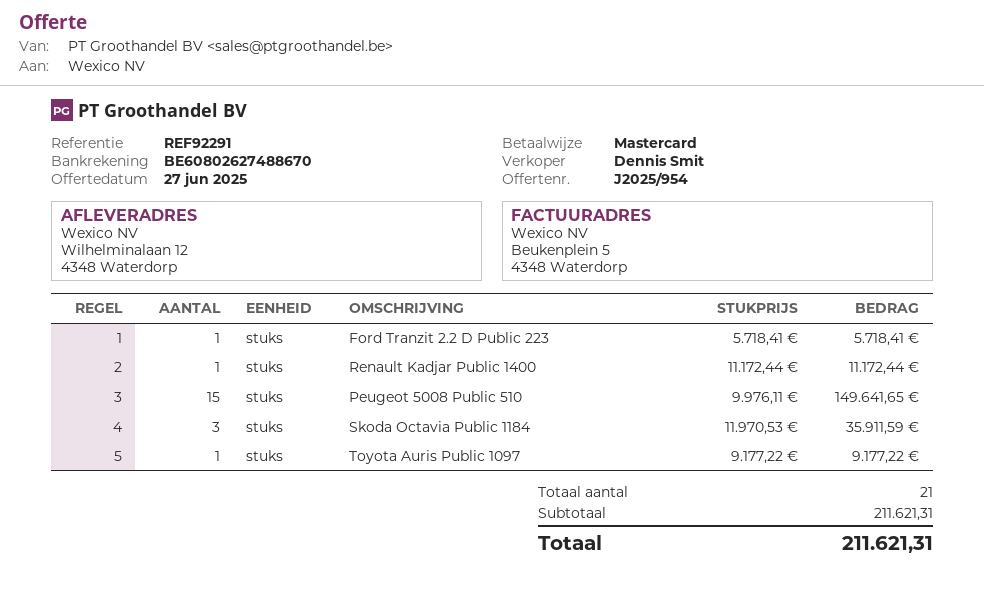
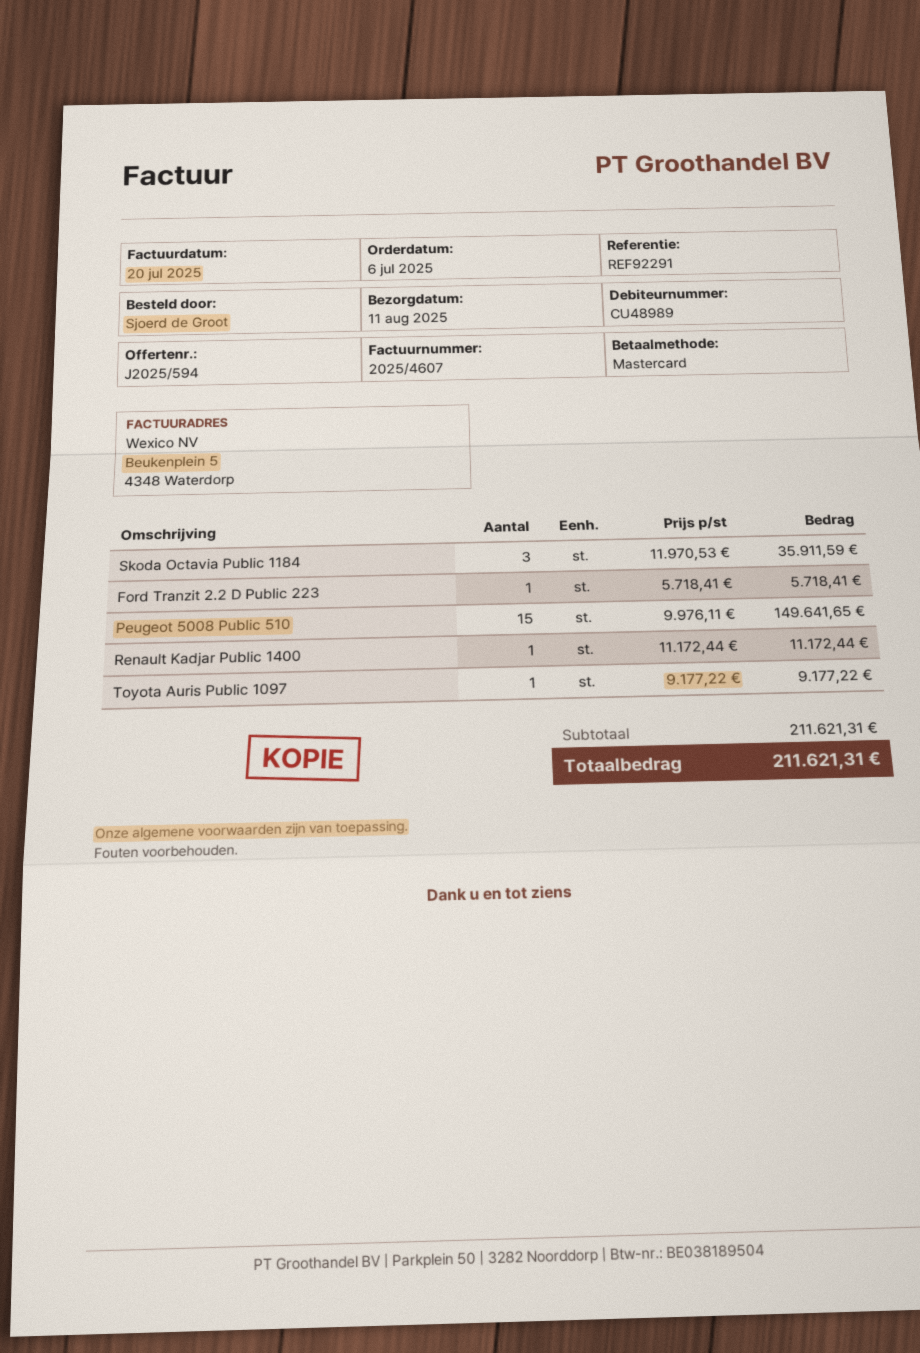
quote number: J2025/954 -> J2025/594

